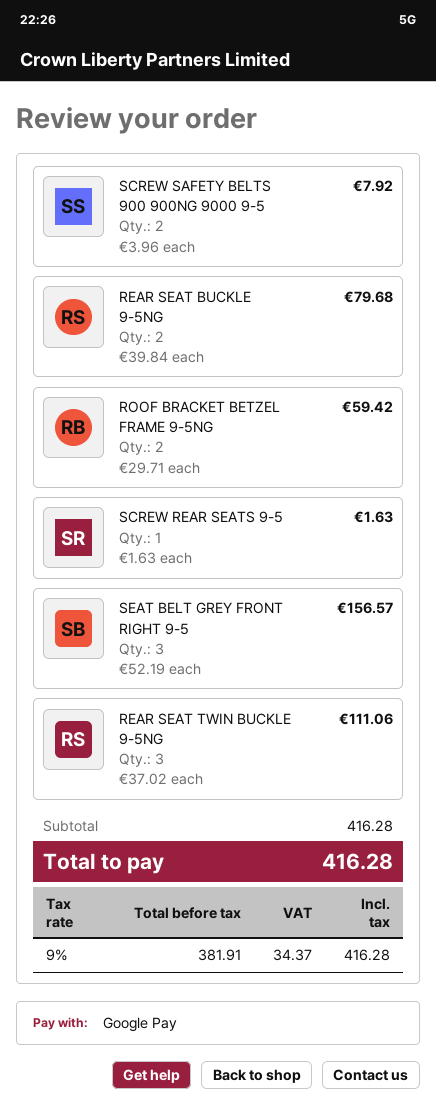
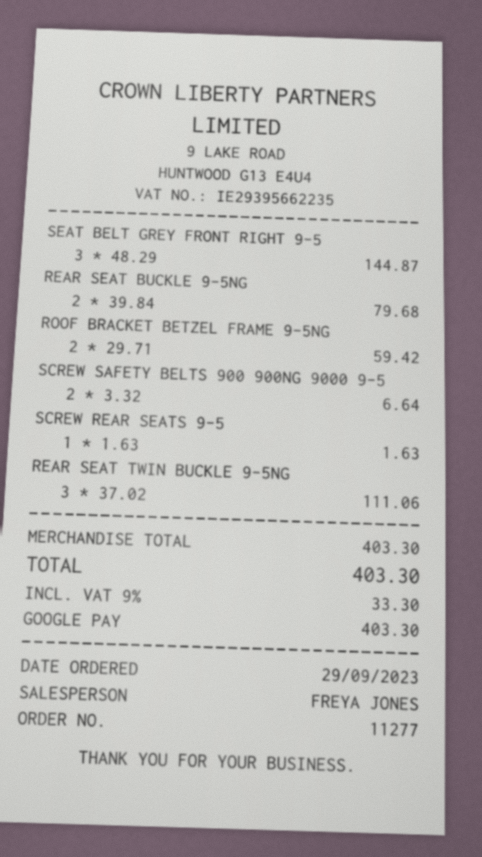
SCREW SAFETY BELTS 900 900NG 9000 9-5: 2 x 3.96 = 7.92 -> 2 x 3.32 = 6.64
SEAT BELT GREY FRONT RIGHT 9-5: 3 x 52.19 = 156.57 -> 3 x 48.29 = 144.87
subtotal: 416.28 -> 403.30
tax: 9% = 34.37 -> 9% = 33.30
total: 416.28 -> 403.30

